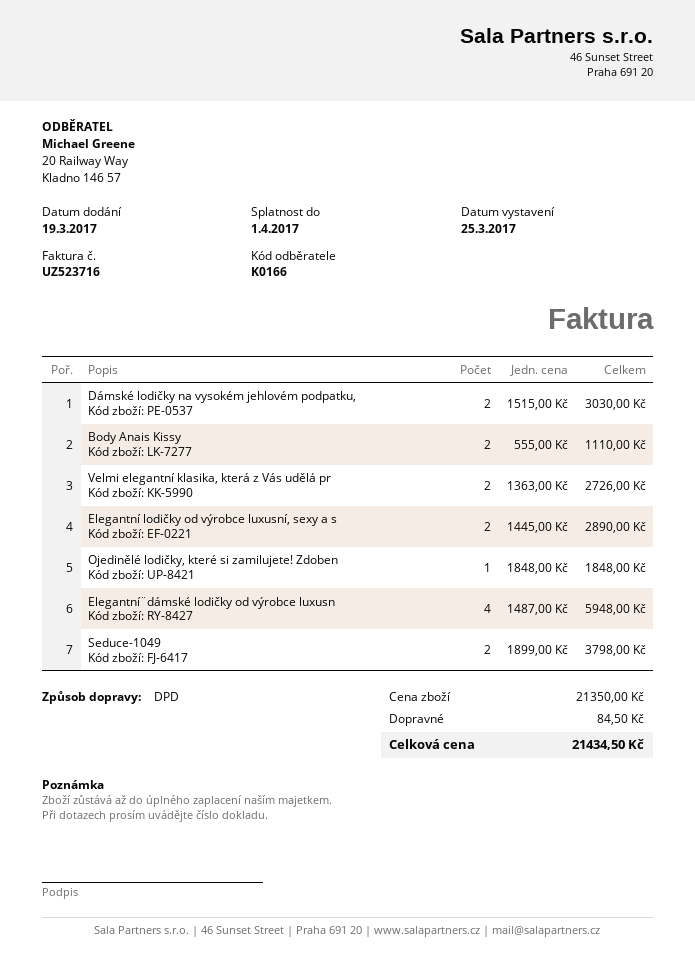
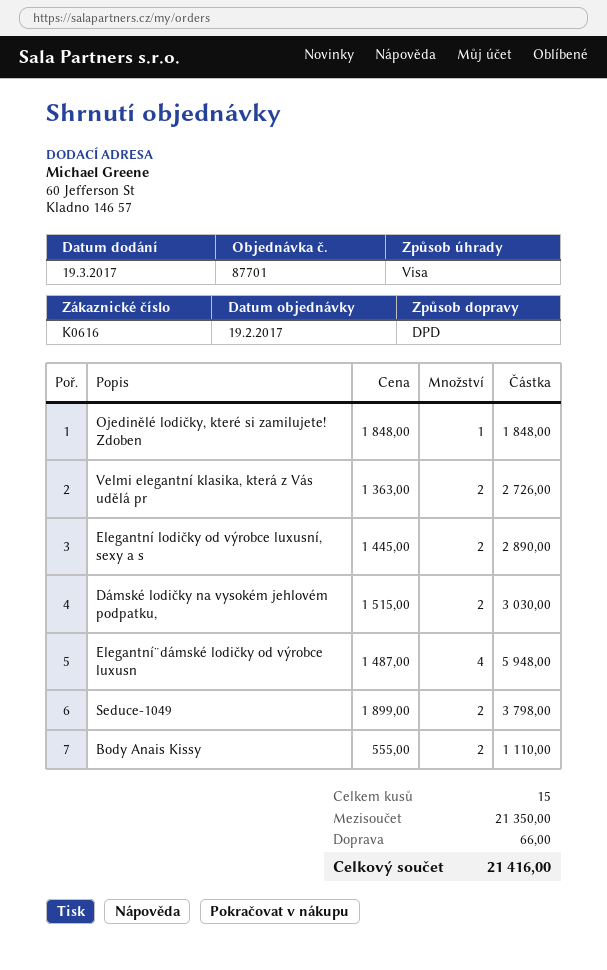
customer number: K0166 -> K0616
shipping: 84.50 -> 66.00
total: 21434.50 -> 21416.00

